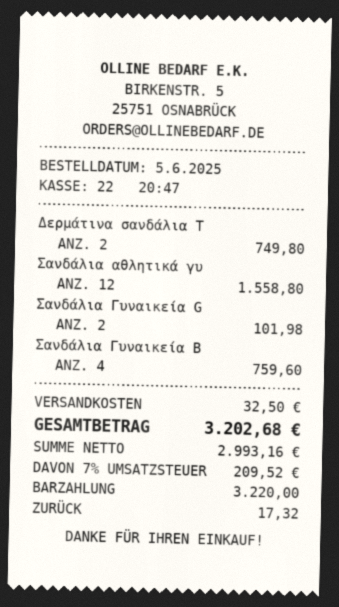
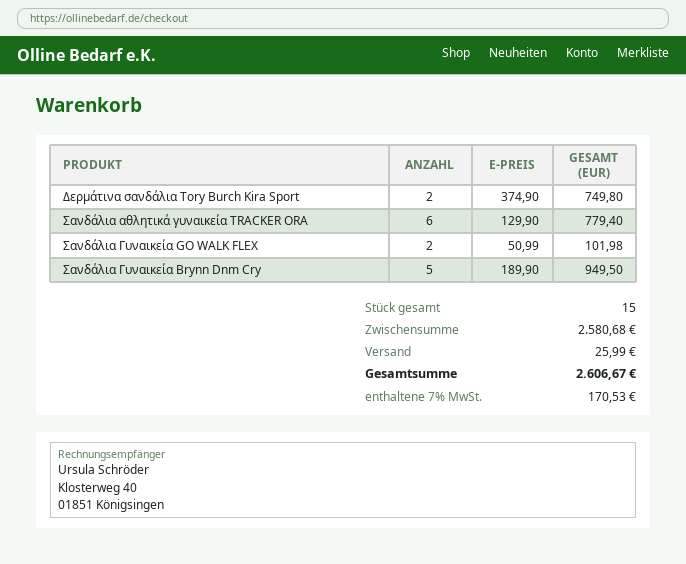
Σανδάλια αθλητικά γυ: 12 for 1558.80 -> 6 for 779.40
Σανδάλια Γυναικεία B: 4 for 759.60 -> 5 for 949.50
shipping: 32.50 -> 25.99
tax: 7% = 209.52 -> 7% = 170.53
total: 3202.68 -> 2606.67

